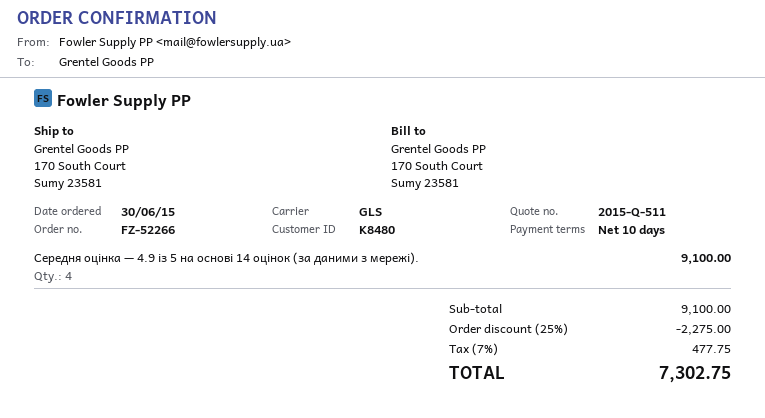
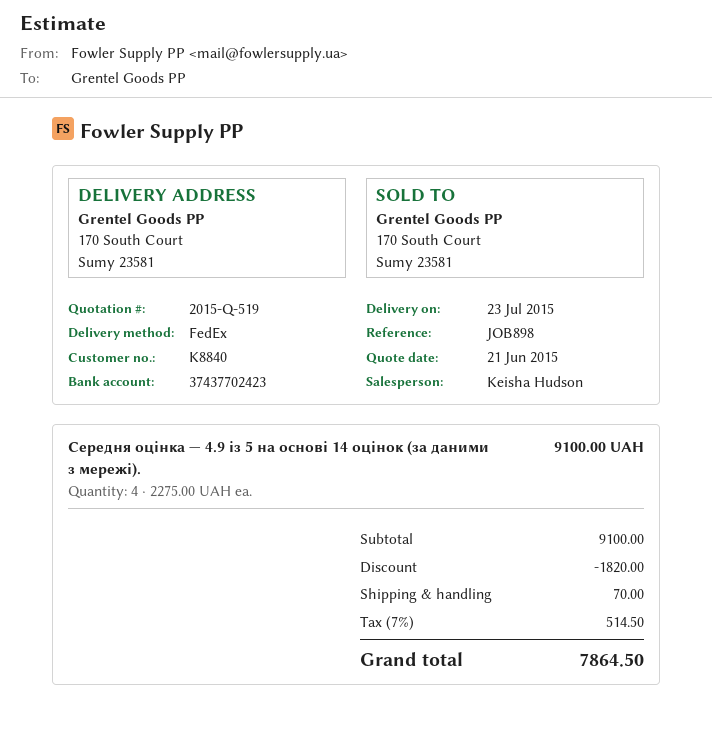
quote number: 2015-Q-511 -> 2015-Q-519
customer number: K8480 -> K8840
shipping method: GLS -> FedEx
discount: 2275.00 -> 1820.00
shipping: none -> 70.00
tax: 7% = 477.75 -> 7% = 514.50
total: 7302.75 -> 7864.50

